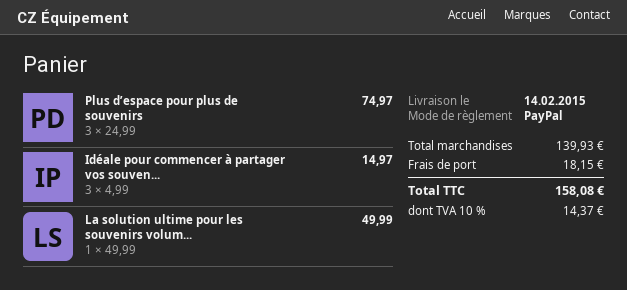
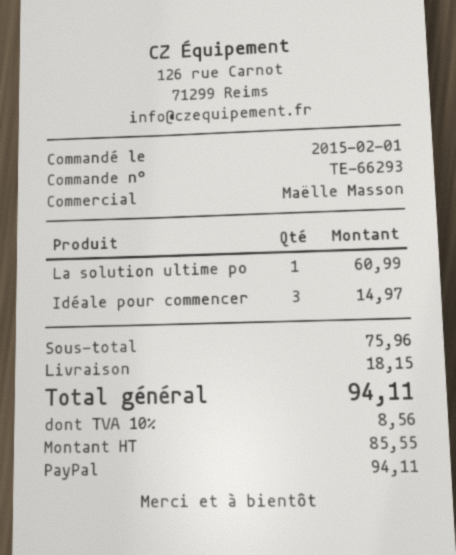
Plus d’espace pour plus de souvenirs: 3 for 74.97 -> none
La solution ultime pour les souvenirs volum...: 1 for 49.99 -> 1 for 60.99
subtotal: 139.93 -> 75.96
tax: 10% = 14.37 -> 10% = 8.56
total: 158.08 -> 94.11

